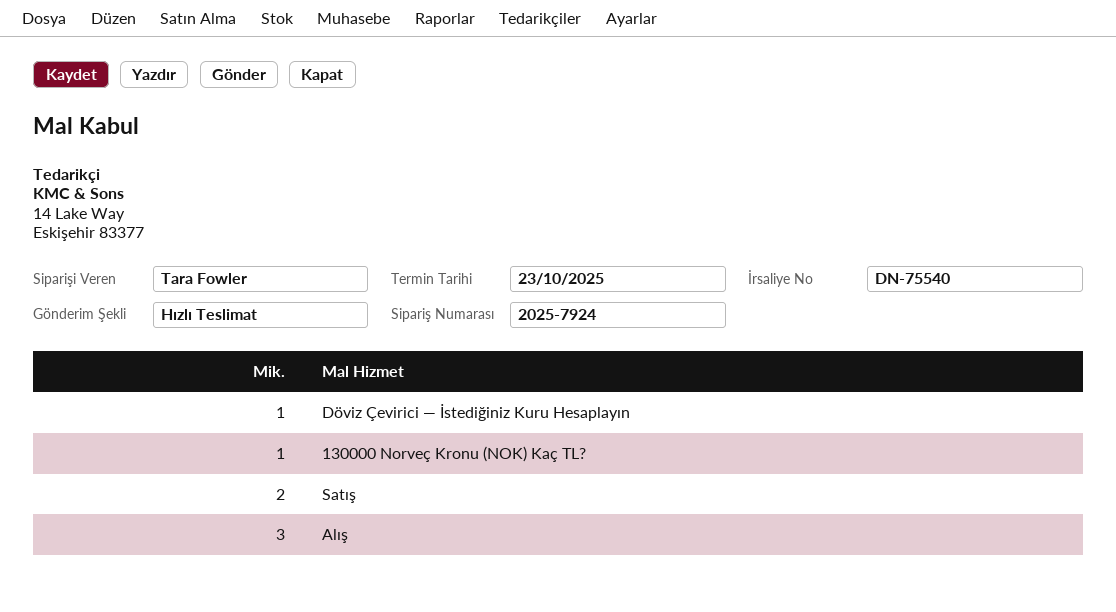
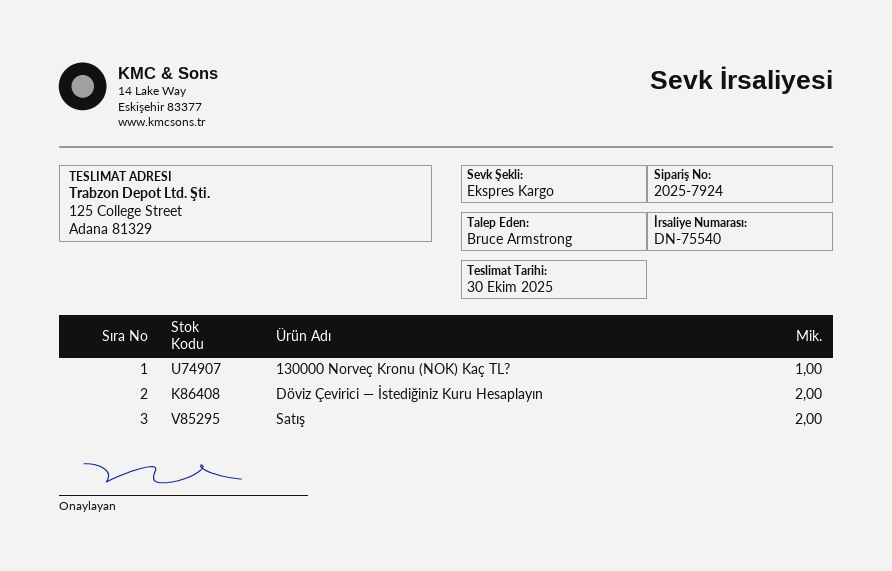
delivery date: 2025-10-23 -> 2025-10-30
ordered by: Tara Fowler -> Bruce Armstrong
Döviz Çevirici — İstediğiniz Kuru Hesaplayın: 1 -> 2
Alış: 3 -> none

